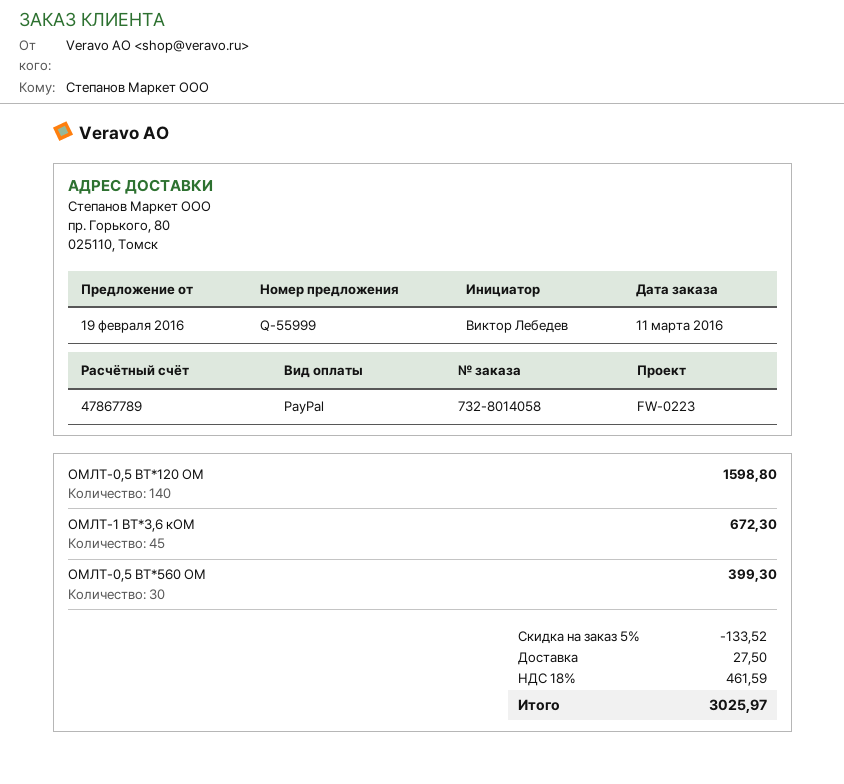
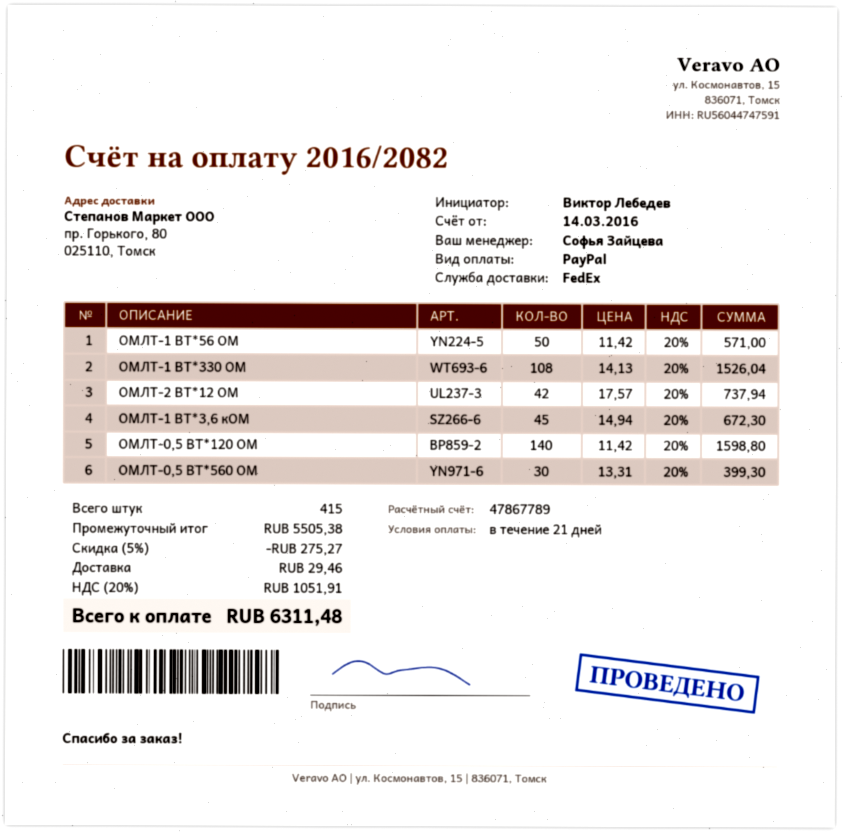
ОМЛТ-1 ВТ*56 ОМ: none -> 50 for 571.00
ОМЛТ-1 ВТ*330 ОМ: none -> 108 for 1526.04
ОМЛТ-2 ВТ*12 ОМ: none -> 42 for 737.94
discount: 5% = 133.52 -> 5% = 275.27
shipping: 27.50 -> 29.46
tax: 18% = 461.59 -> 20% = 1051.91
total: 3025.97 -> 6311.48

